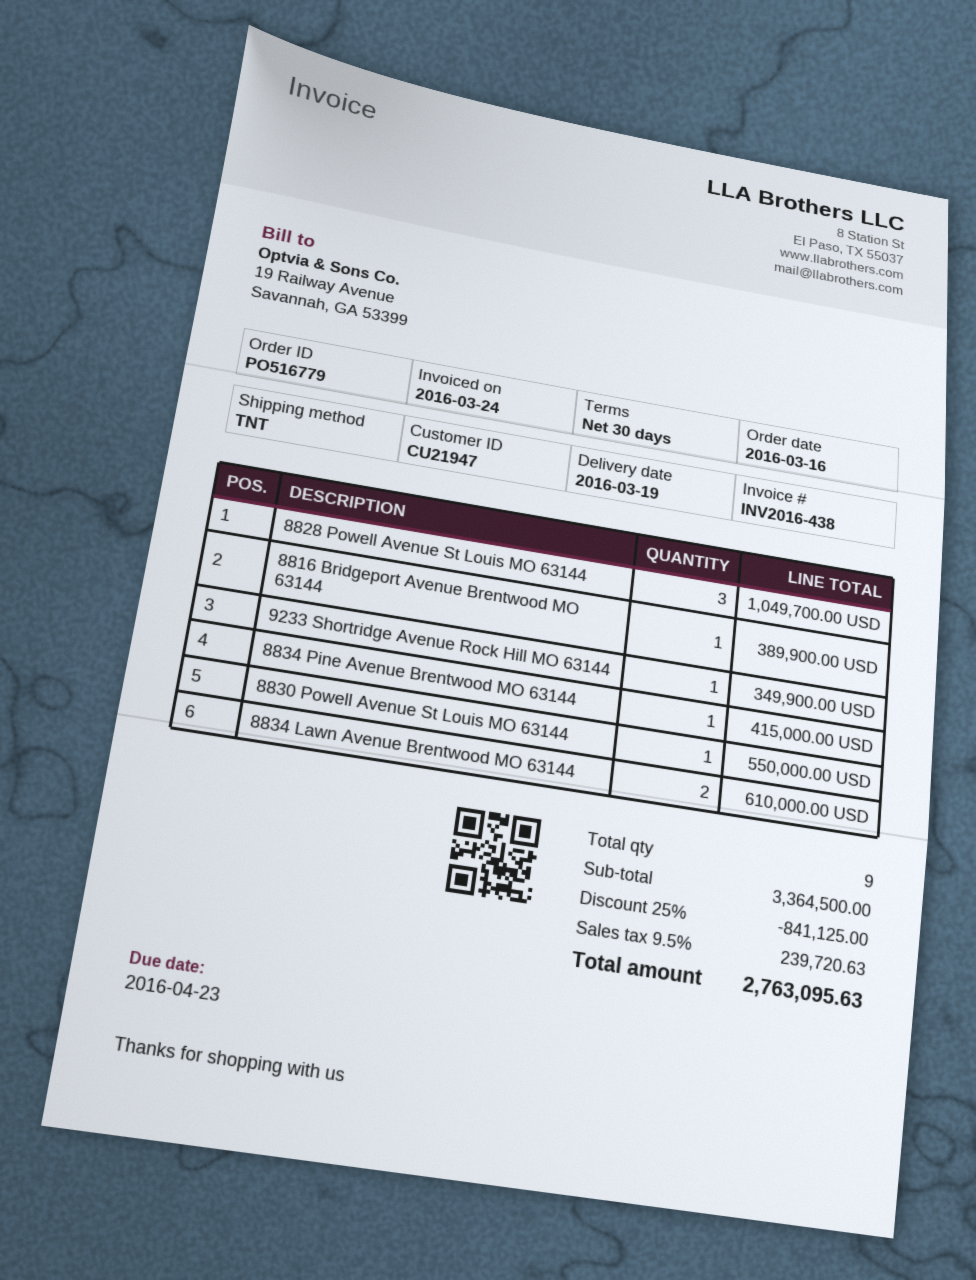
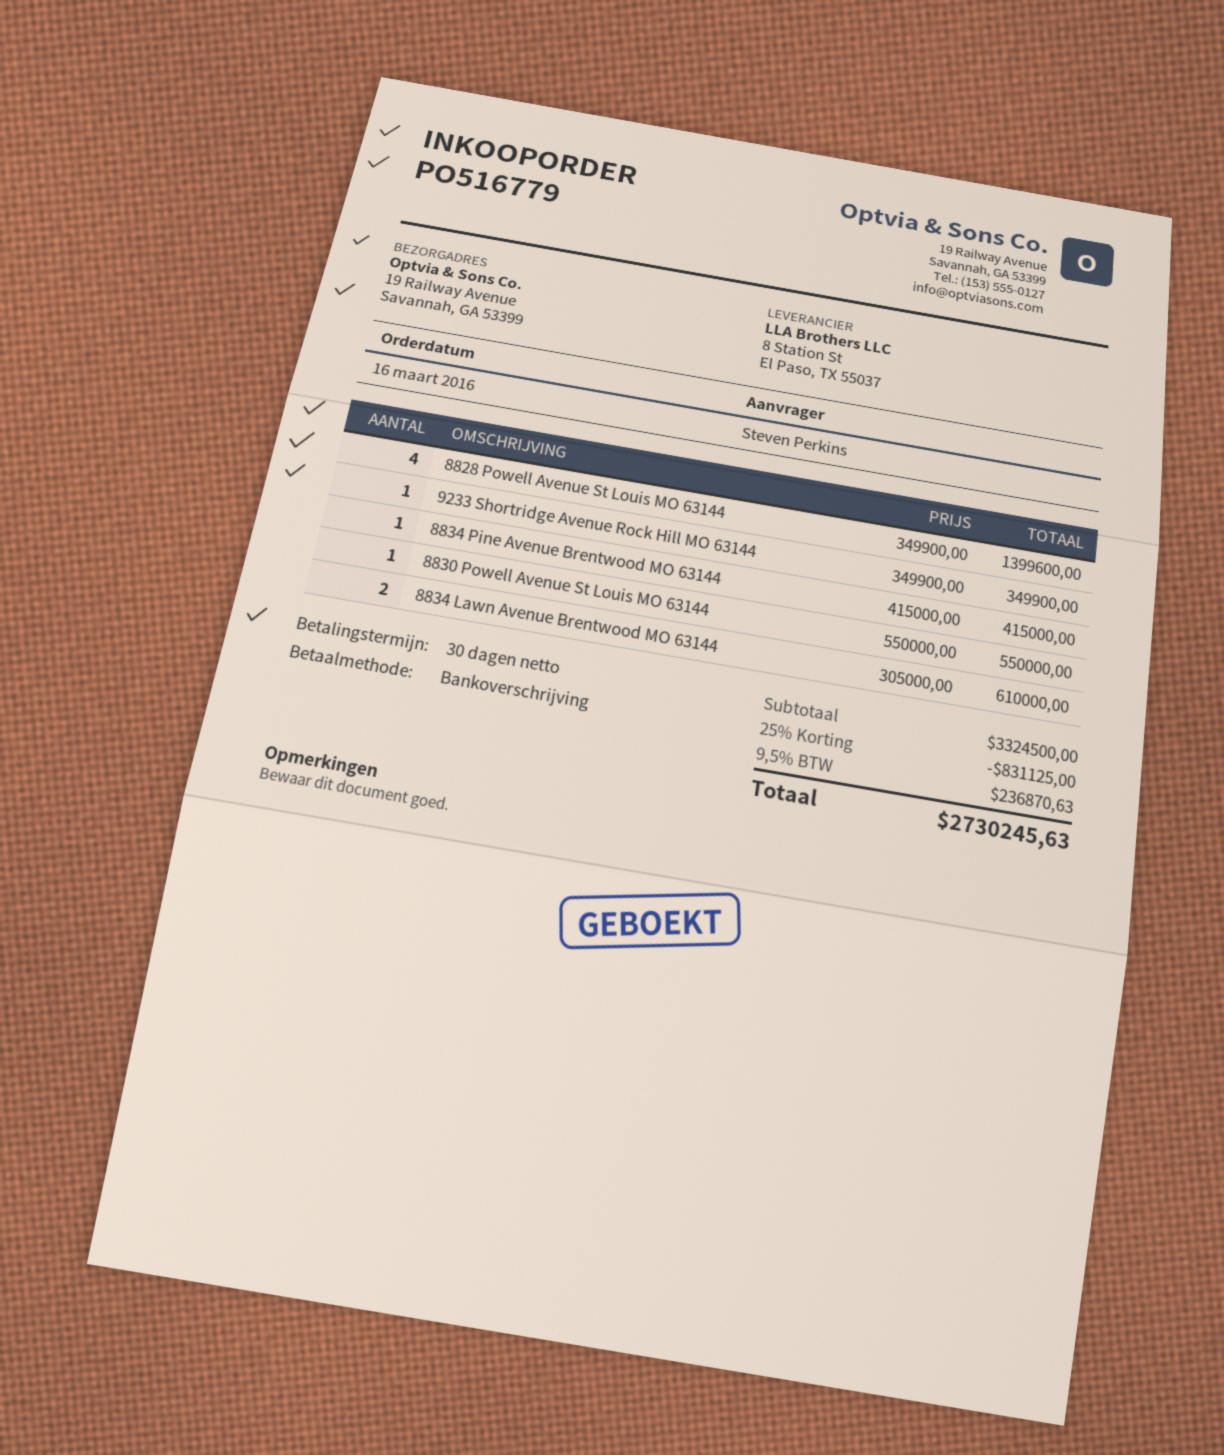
8828 Powell Avenue St Louis MO 63144: 3 for 1049700.00 -> 4 for 1399600.00
8816 Bridgeport Avenue Brentwood MO 63144: 1 for 389900.00 -> none
subtotal: 3364500.00 -> 3324500.00
discount: 25% = 841125.00 -> 25% = 831125.00
tax: 9.5% = 239720.63 -> 9.5% = 236870.63
total: 2763095.63 -> 2730245.63

